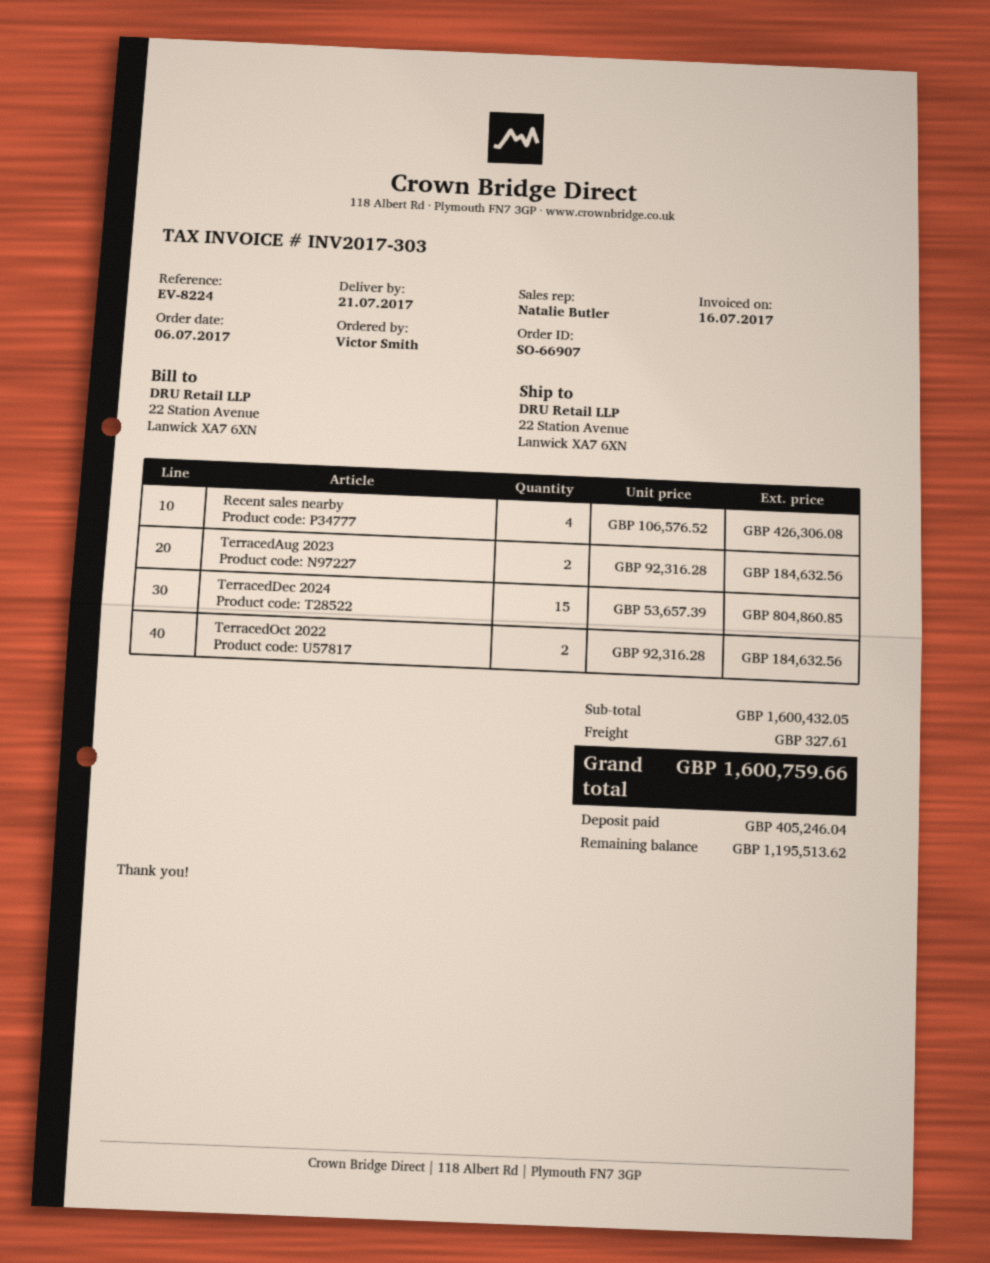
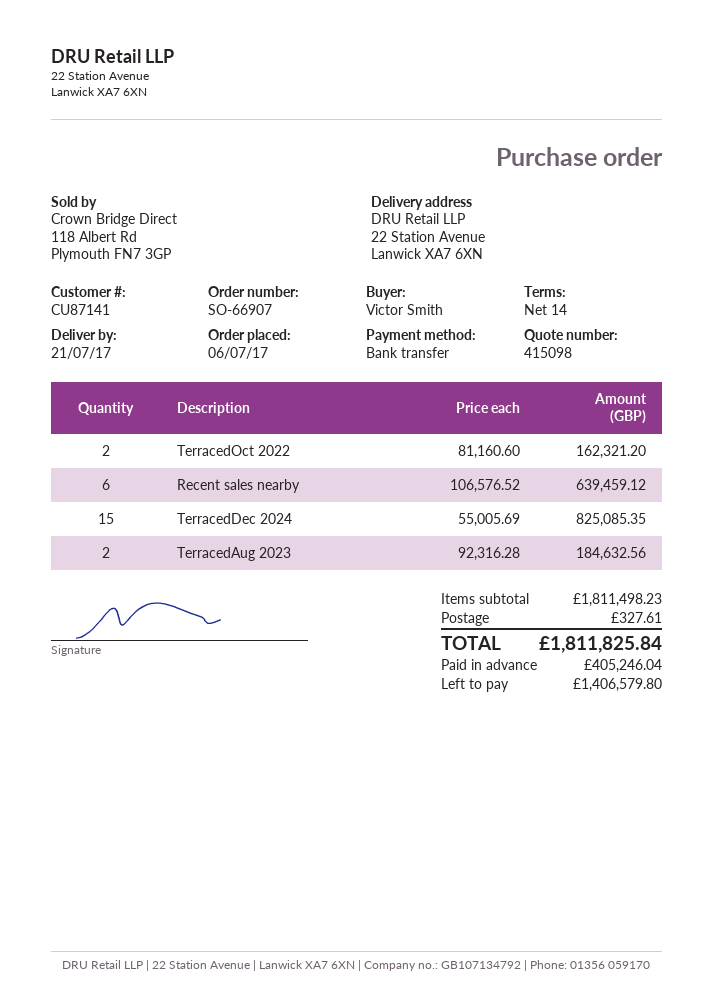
Recent sales nearby: 4 x 106576.52 = 426306.08 -> 6 x 106576.52 = 639459.12
TerracedDec 2024: 15 x 53657.39 = 804860.85 -> 15 x 55005.69 = 825085.35
TerracedOct 2022: 2 x 92316.28 = 184632.56 -> 2 x 81160.60 = 162321.20
subtotal: 1600432.05 -> 1811498.23
total: 1600759.66 -> 1811825.84
balance: 1195513.62 -> 1406579.80

